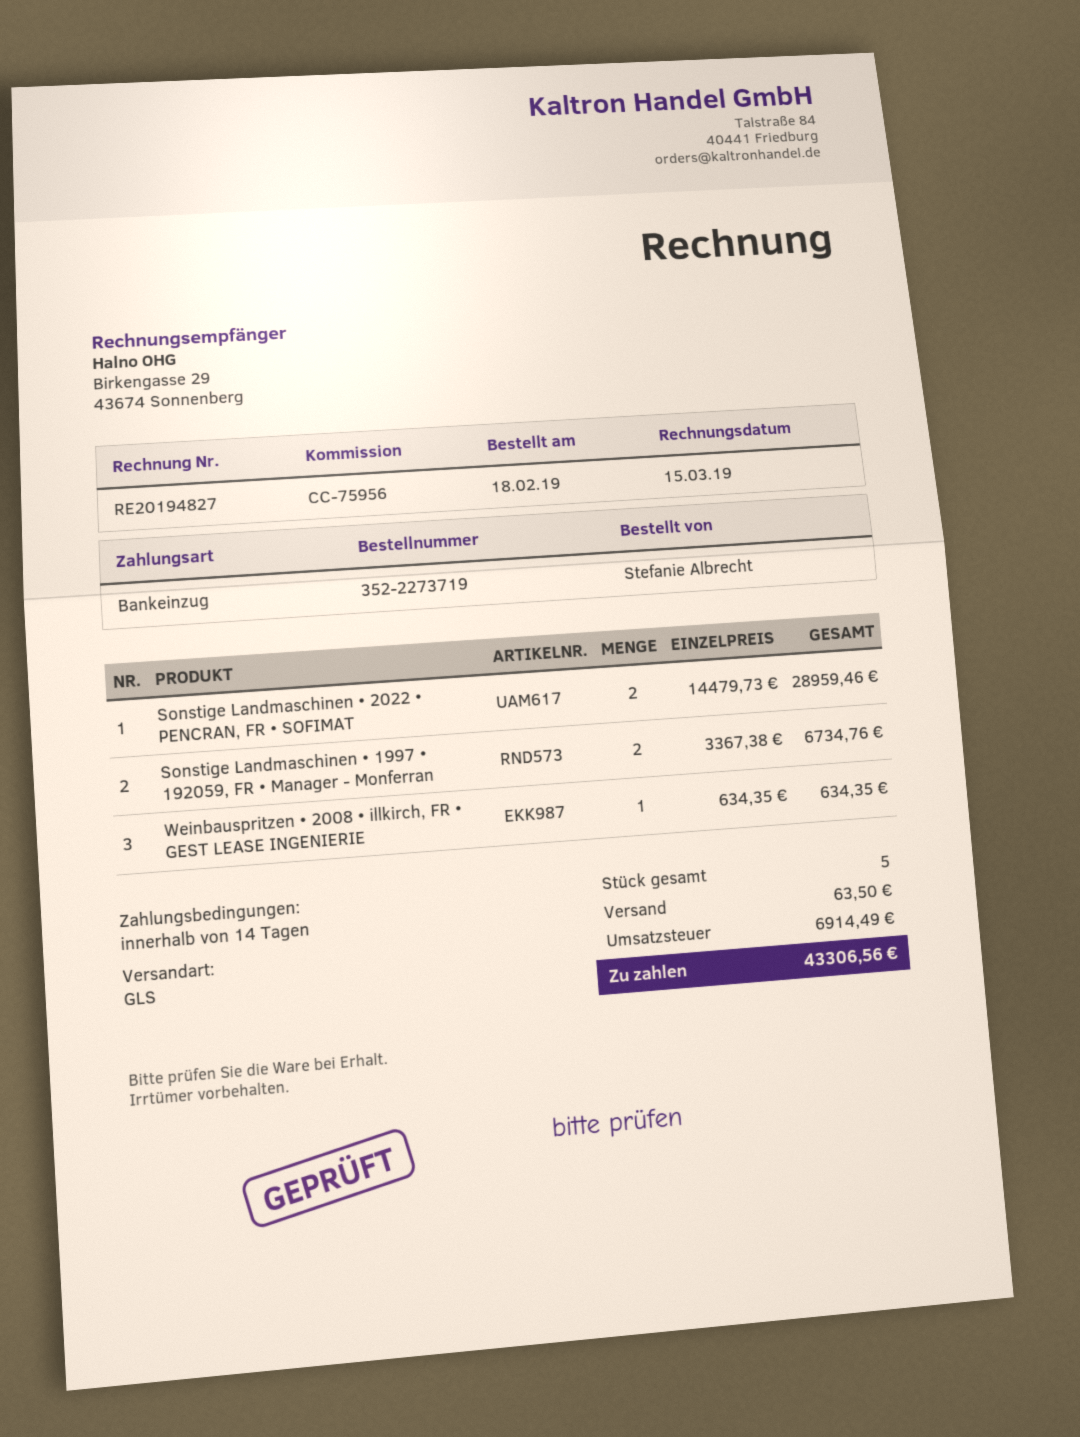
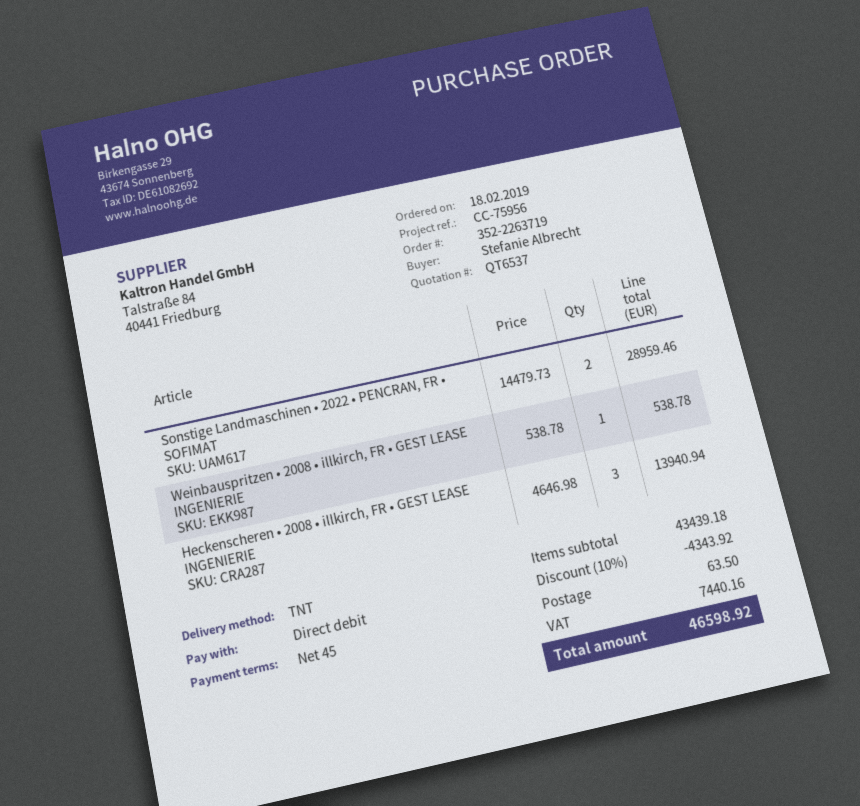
order number: 352-2273719 -> 352-2263719
payment terms: 14 days -> 45 days
shipping method: GLS -> TNT
Sonstige Landmaschinen • 1997 • 192059, FR • Manager - Monferran: 2 x 3367.38 = 6734.76 -> none
Weinbauspritzen • 2008 • illkirch, FR • GEST LEASE INGENIERIE: 1 x 634.35 = 634.35 -> 1 x 538.78 = 538.78
Heckenscheren • 2008 • illkirch, FR • GEST LEASE INGENIERIE: none -> 3 x 4646.98 = 13940.94
discount: none -> 10% = 4343.92
tax: 6914.49 -> 7440.16
total: 43306.56 -> 46598.92

